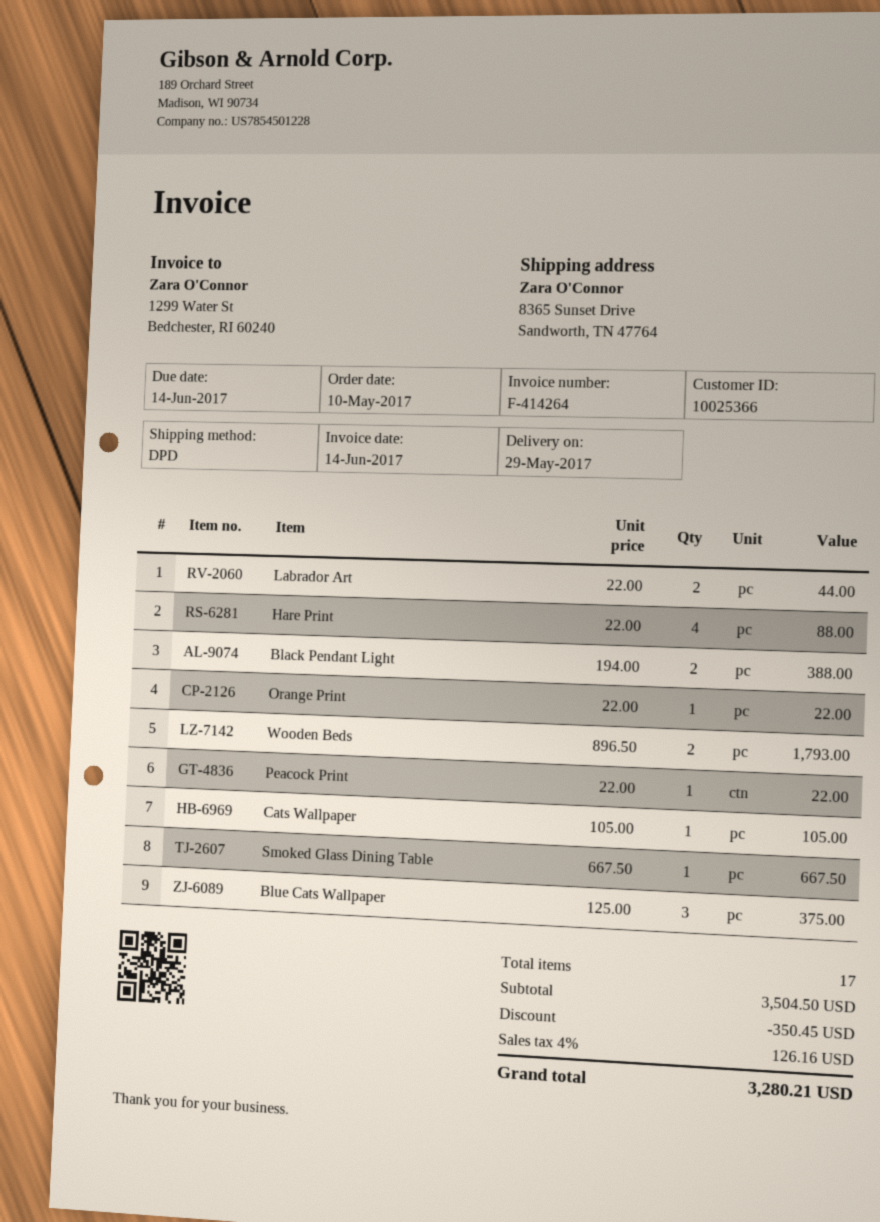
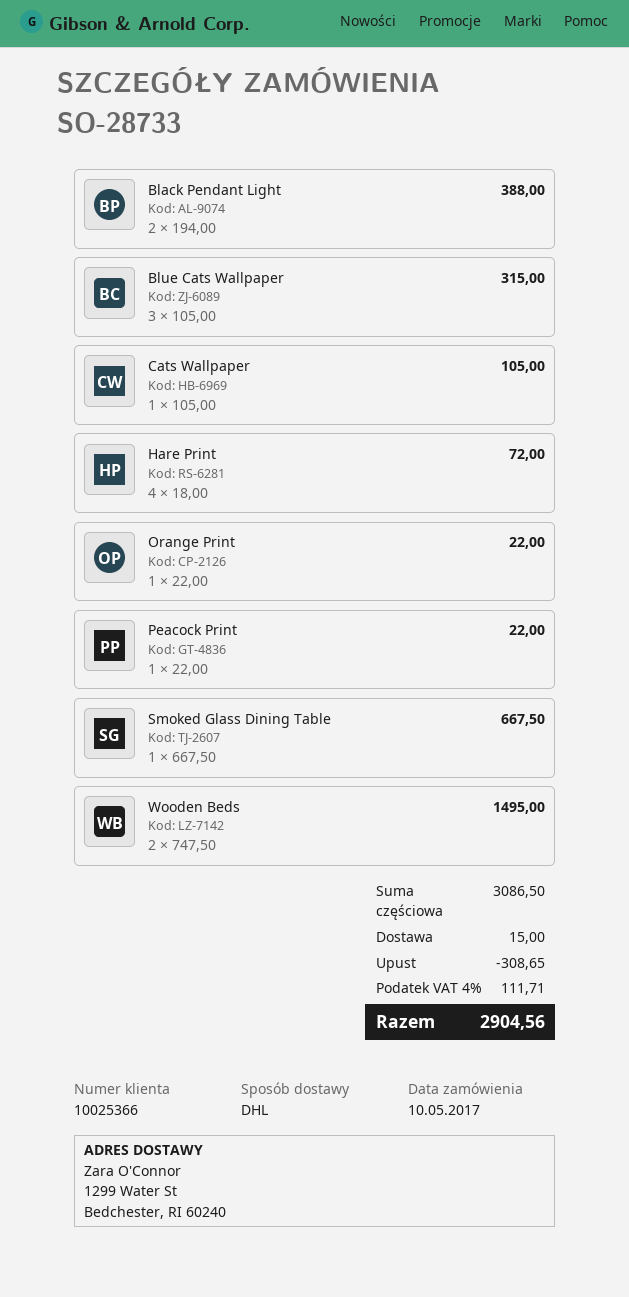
shipping method: DPD -> DHL
ship to: 8365 Sunset Drive, Sandworth, TN 47764 -> 1299 Water St, Bedchester, RI 60240
Labrador Art: 2 x 22.00 = 44.00 -> none
Hare Print: 4 x 22.00 = 88.00 -> 4 x 18.00 = 72.00
Wooden Beds: 2 x 896.50 = 1793.00 -> 2 x 747.50 = 1495.00
Blue Cats Wallpaper: 3 x 125.00 = 375.00 -> 3 x 105.00 = 315.00
subtotal: 3504.50 -> 3086.50
discount: 350.45 -> 308.65
shipping: none -> 15.00
tax: 4% = 126.16 -> 4% = 111.71
total: 3280.21 -> 2904.56

